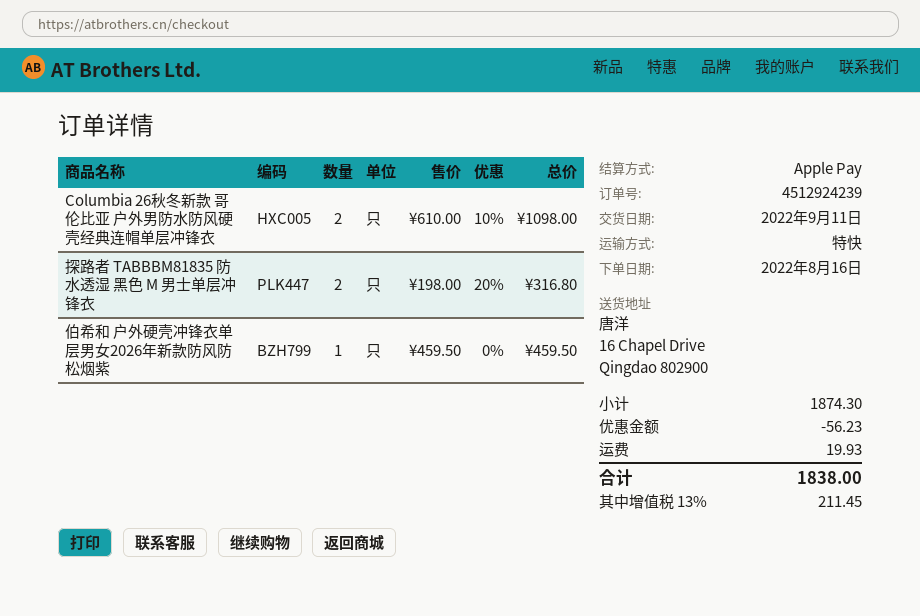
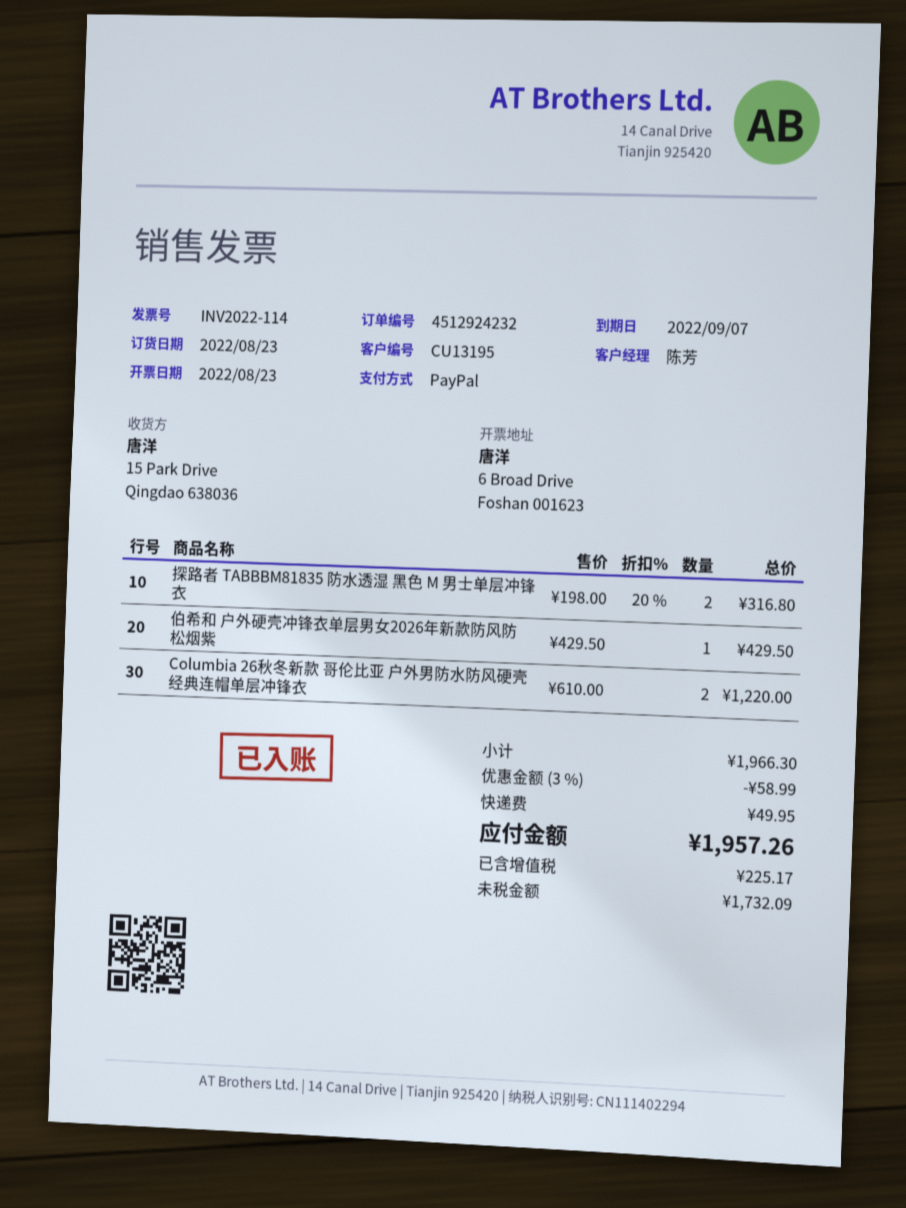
order number: 4512924239 -> 4512924232
order date: 2022-08-16 -> 2022-08-23
payment method: Apple Pay -> PayPal
ship to: 16 Chapel Drive, Qingdao 802900 -> 15 Park Drive, Qingdao 638036
Columbia 26秋冬新款 哥伦比亚 户外男防水防风硬壳经典连帽单层冲锋衣: 2 x 610.00 - 10% = 1098.00 -> 2 x 610.00 = 1220.00
伯希和 户外硬壳冲锋衣单层男女2026年新款防风防 松烟紫: 1 x 459.50 = 459.50 -> 1 x 429.50 = 429.50
subtotal: 1874.30 -> 1966.30
discount: 56.23 -> 58.99
shipping: 19.93 -> 49.95
tax: 211.45 -> 225.17
total: 1838.00 -> 1957.26

